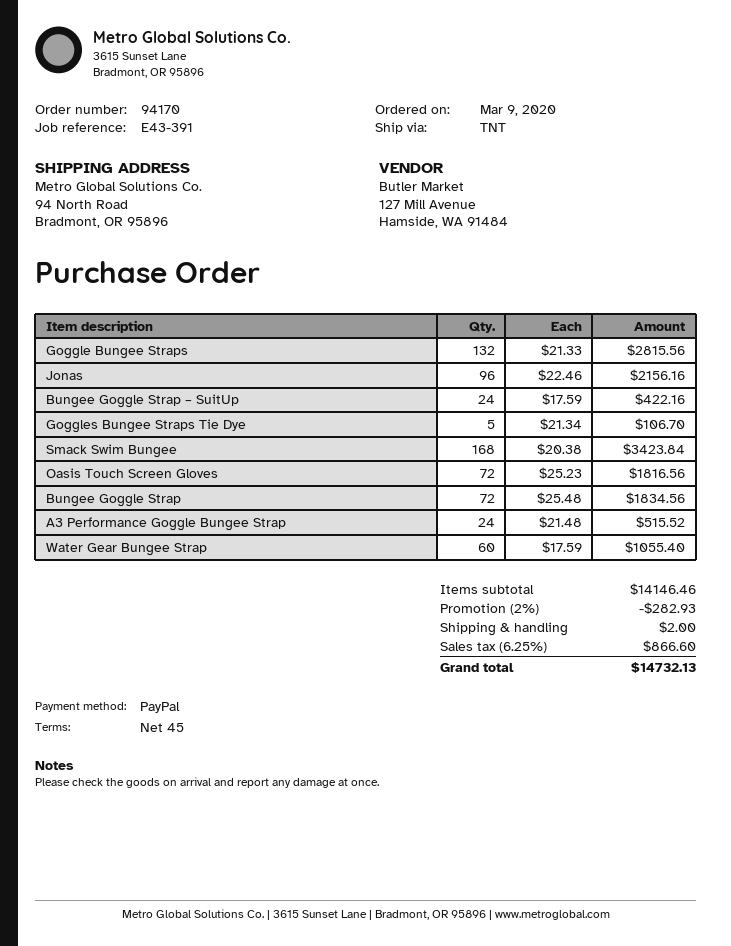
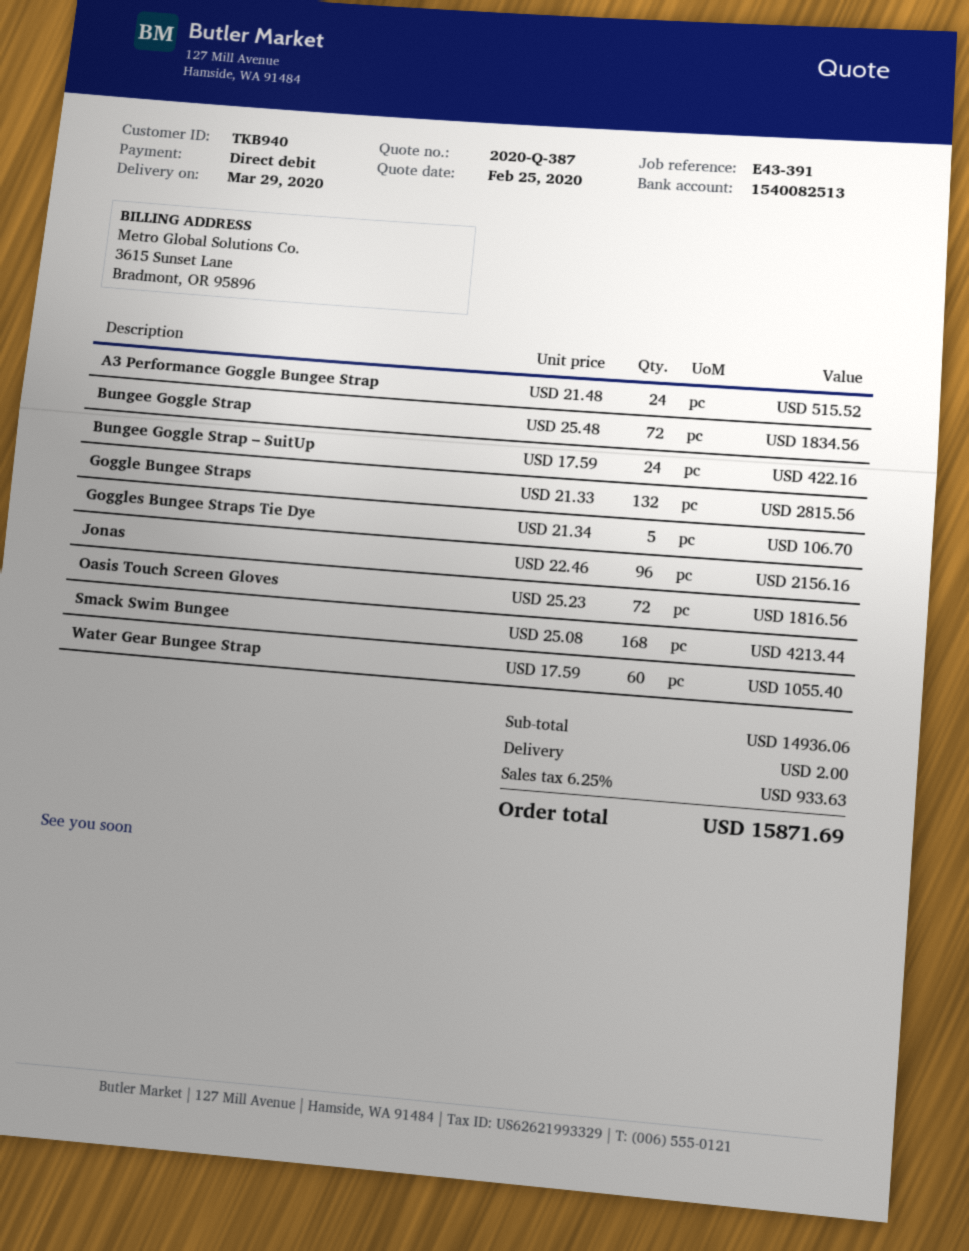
payment method: PayPal -> direct debit
Smack Swim Bungee: 168 x 20.38 = 3423.84 -> 168 x 25.08 = 4213.44
subtotal: 14146.46 -> 14936.06
discount: 2% = 282.93 -> none
tax: 6.25% = 866.60 -> 6.25% = 933.63
total: 14732.13 -> 15871.69

